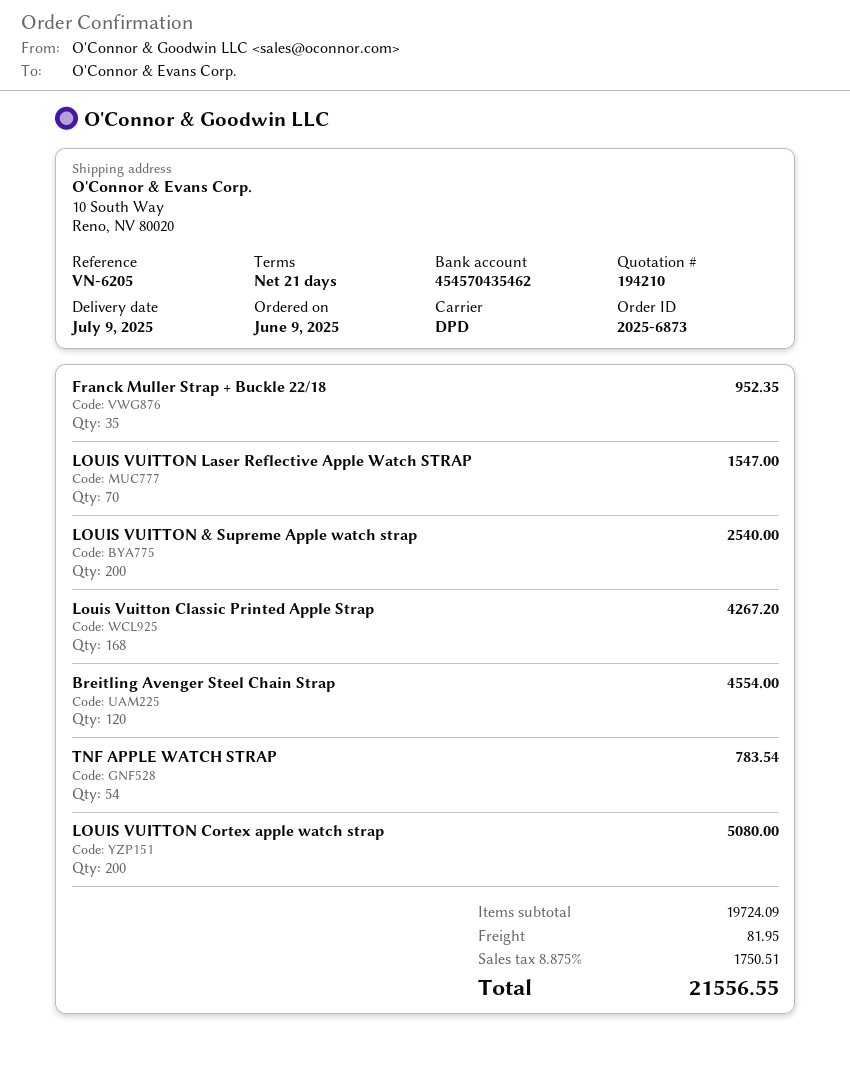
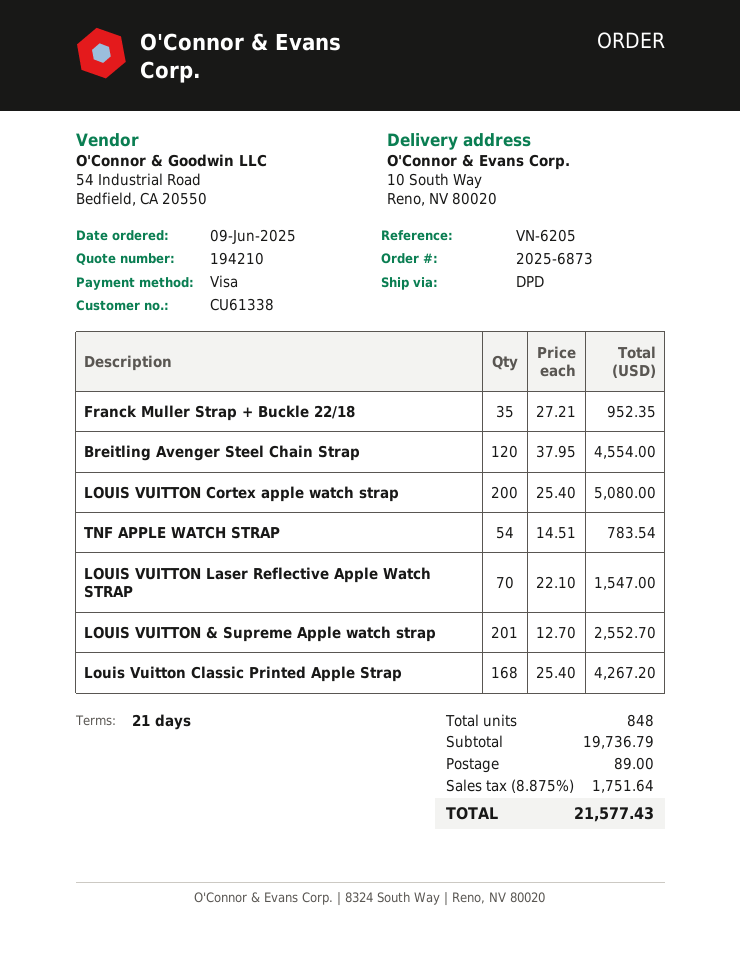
LOUIS VUITTON & Supreme Apple watch strap: 200 for 2540.00 -> 201 for 2552.70
subtotal: 19724.09 -> 19736.79
shipping: 81.95 -> 89.00
tax: 8.875% = 1750.51 -> 8.875% = 1751.64
total: 21556.55 -> 21577.43

